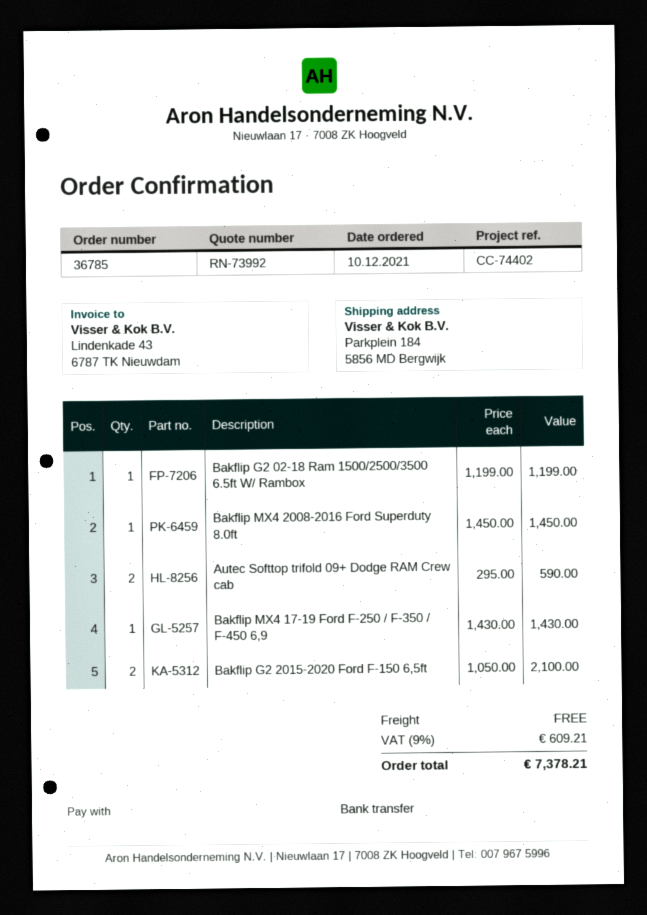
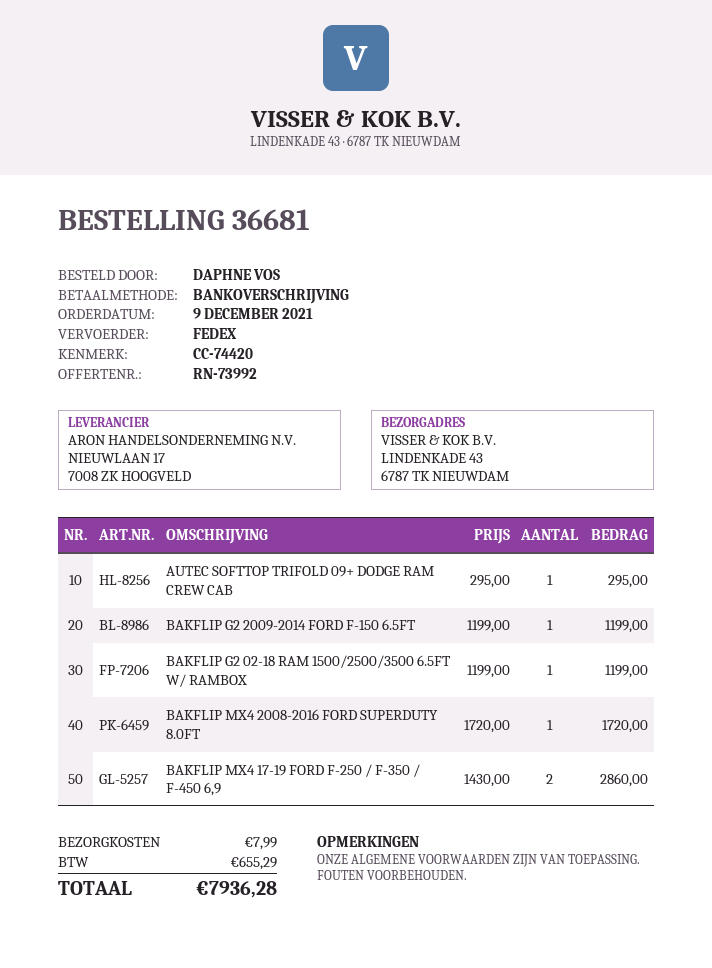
order number: 36785 -> 36681
order date: 2021-12-10 -> 2021-12-09
reference: CC-74402 -> CC-74420
ship to: Parkplein 184, 5856 MD Bergwijk -> LINDENKADE 43, 6787 TK NIEUWDAM
Bakflip MX4 2008-2016 Ford Superduty 8.0ft: 1 x 1450.00 = 1450.00 -> 1 x 1720.00 = 1720.00
Autec Softtop trifold 09+ Dodge RAM Crew cab: 2 x 295.00 = 590.00 -> 1 x 295.00 = 295.00
Bakflip MX4 17-19 Ford F-250 / F-350 / F-450 6,9: 1 x 1430.00 = 1430.00 -> 2 x 1430.00 = 2860.00
Bakflip G2 2015-2020 Ford F-150 6,5ft: 2 x 1050.00 = 2100.00 -> none
BAKFLIP G2 2009-2014 FORD F-150 6.5FT: none -> 1 x 1199.00 = 1199.00
shipping: 0.00 -> 7.99
tax: 609.21 -> 655.29
total: 7378.21 -> 7936.28

